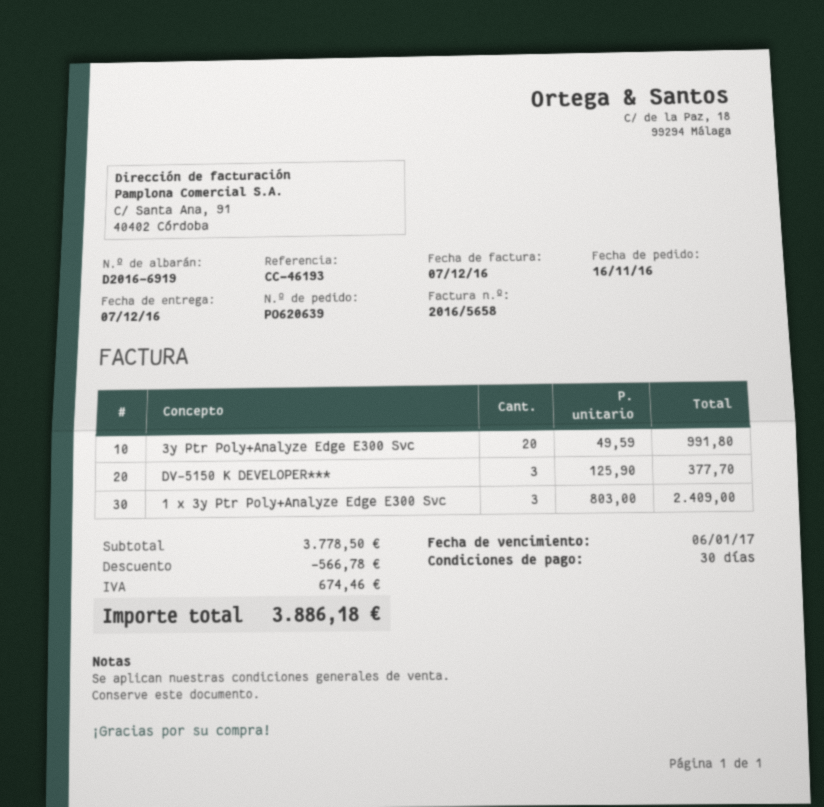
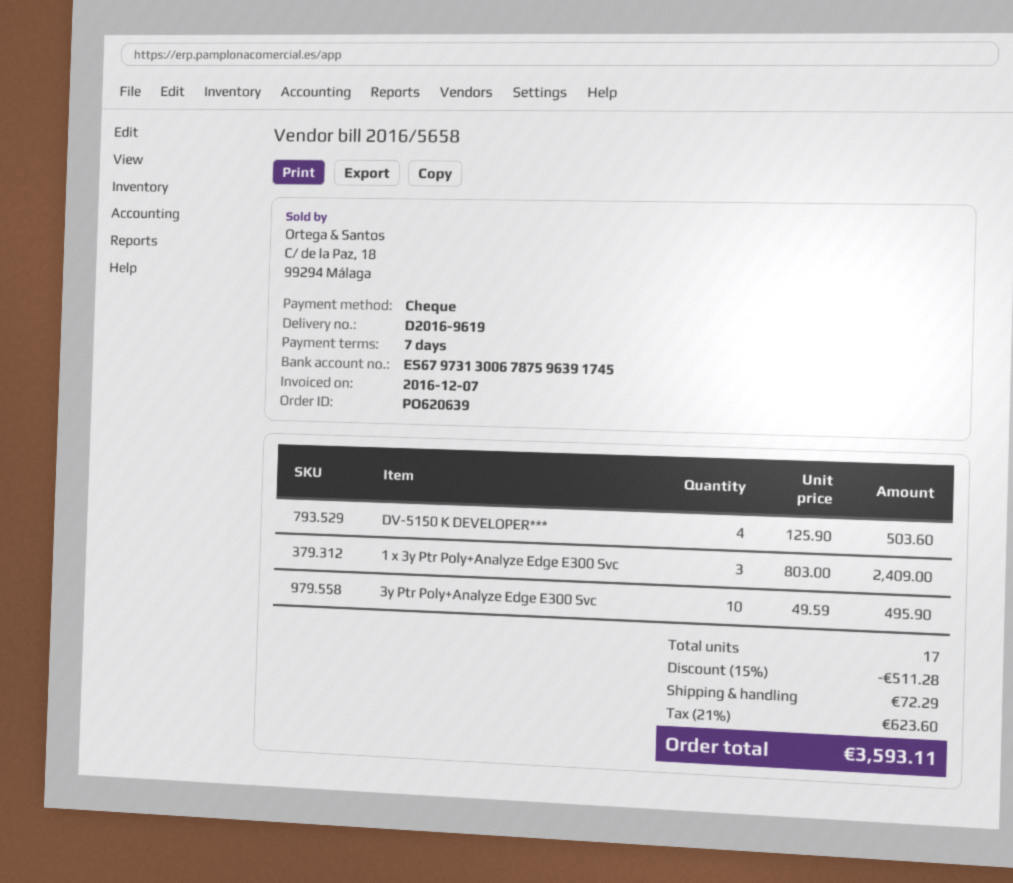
delivery note number: D2016-6919 -> D2016-9619
payment terms: 30 days -> 7 days
3y Ptr Poly+Analyze Edge E300 Svc: 20 x 49.59 = 991.80 -> 10 x 49.59 = 495.90
DV-5150 K DEVELOPER***: 3 x 125.90 = 377.70 -> 4 x 125.90 = 503.60
discount: 566.78 -> 511.28
shipping: none -> 72.29
tax: 674.46 -> 623.60
total: 3886.18 -> 3593.11

